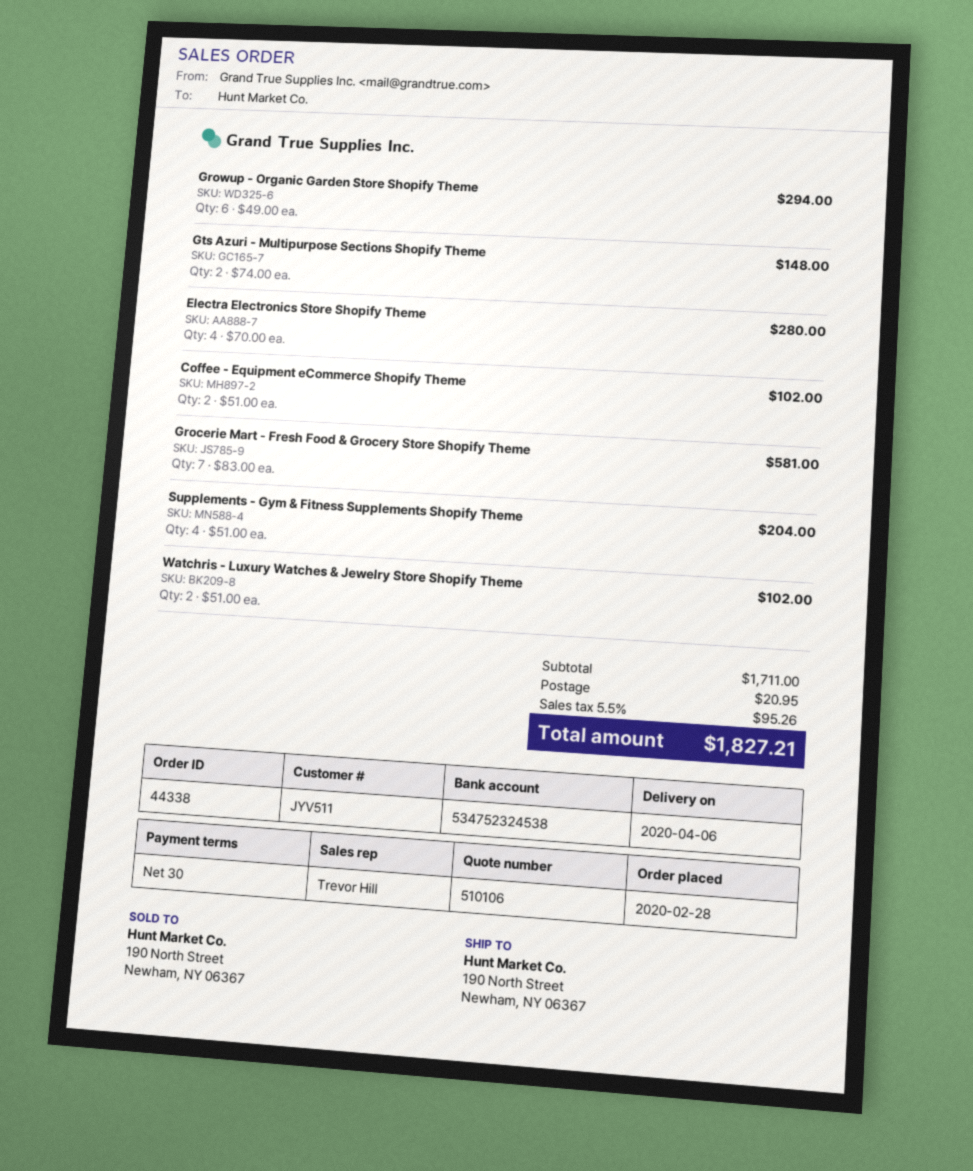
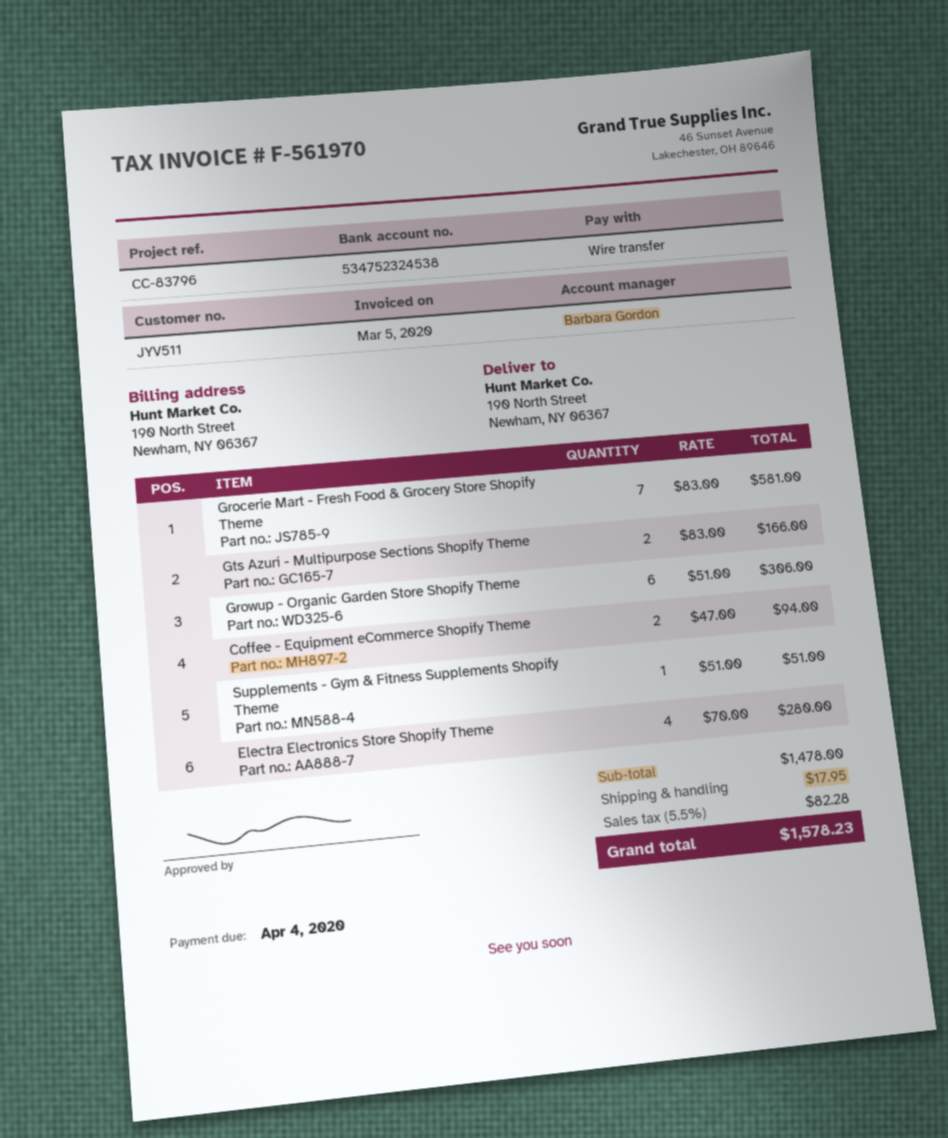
sales rep: Trevor Hill -> Barbara Gordon
Growup - Organic Garden Store Shopify Theme: 6 x 49.00 = 294.00 -> 6 x 51.00 = 306.00
Gts Azuri - Multipurpose Sections Shopify Theme: 2 x 74.00 = 148.00 -> 2 x 83.00 = 166.00
Coffee - Equipment eCommerce Shopify Theme: 2 x 51.00 = 102.00 -> 2 x 47.00 = 94.00
Supplements - Gym & Fitness Supplements Shopify Theme: 4 x 51.00 = 204.00 -> 1 x 51.00 = 51.00
Watchris - Luxury Watches & Jewelry Store Shopify Theme: 2 x 51.00 = 102.00 -> none
subtotal: 1711.00 -> 1478.00
shipping: 20.95 -> 17.95
tax: 5.5% = 95.26 -> 5.5% = 82.28
total: 1827.21 -> 1578.23

